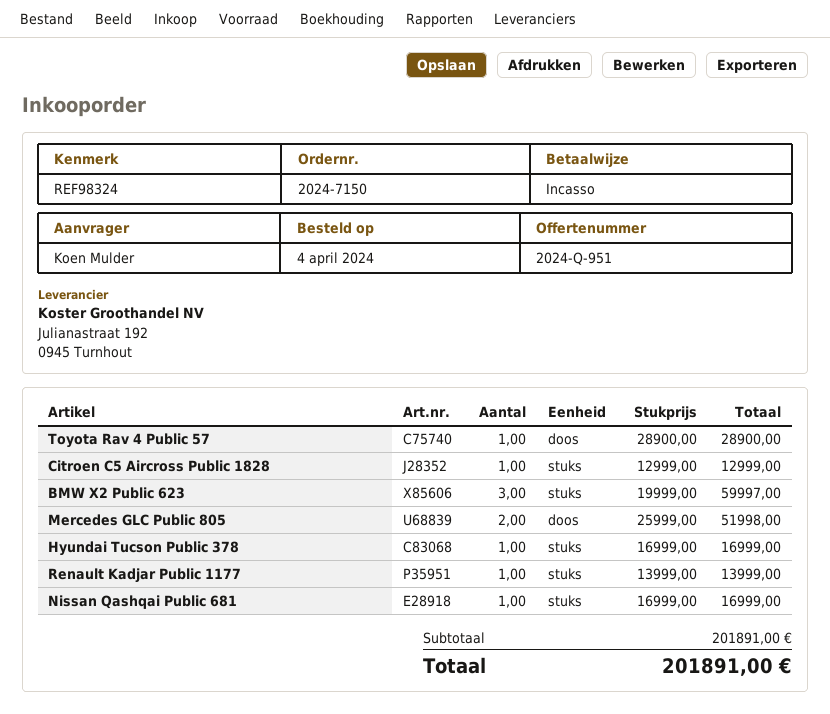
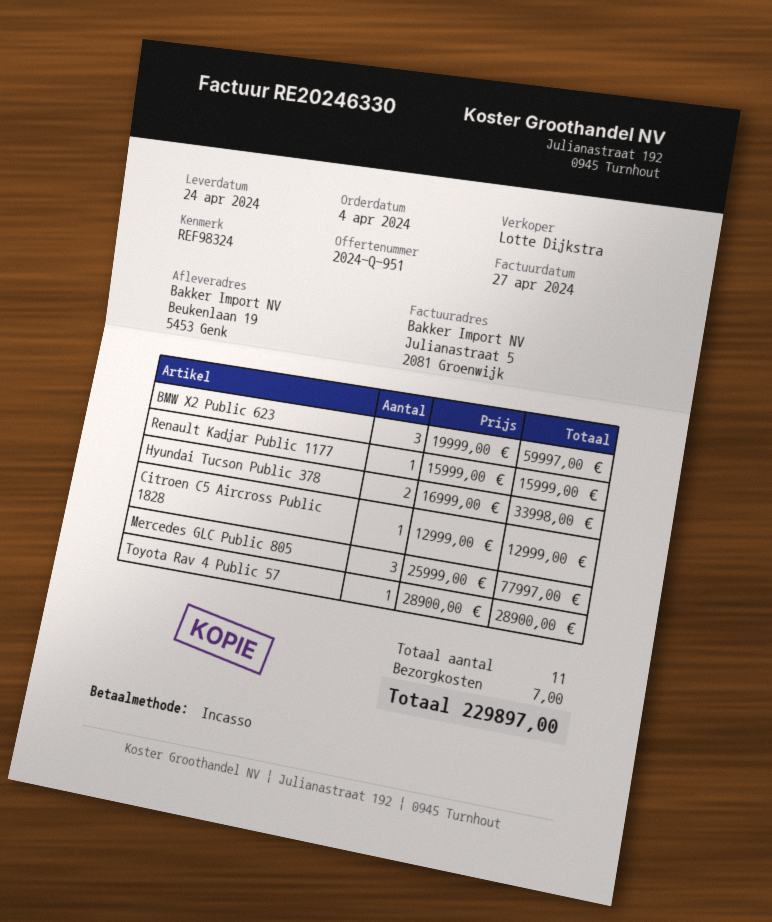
Mercedes GLC Public 805: 2 x 25999.00 = 51998.00 -> 3 x 25999.00 = 77997.00
Hyundai Tucson Public 378: 1 x 16999.00 = 16999.00 -> 2 x 16999.00 = 33998.00
Renault Kadjar Public 1177: 1 x 13999.00 = 13999.00 -> 1 x 15999.00 = 15999.00
Nissan Qashqai Public 681: 1 x 16999.00 = 16999.00 -> none
shipping: none -> 7.00
total: 201891.00 -> 229897.00

